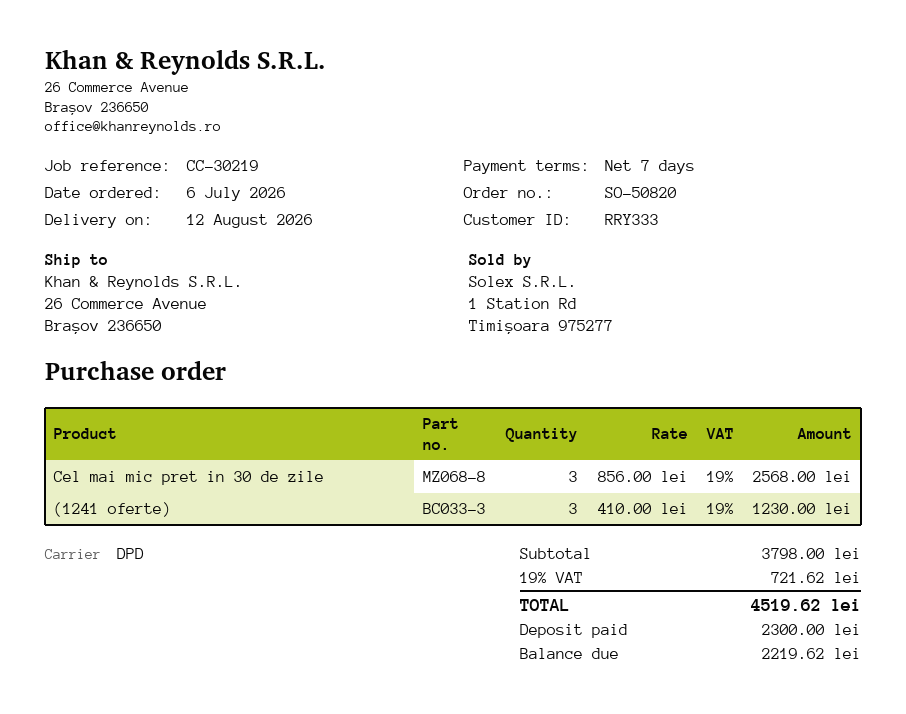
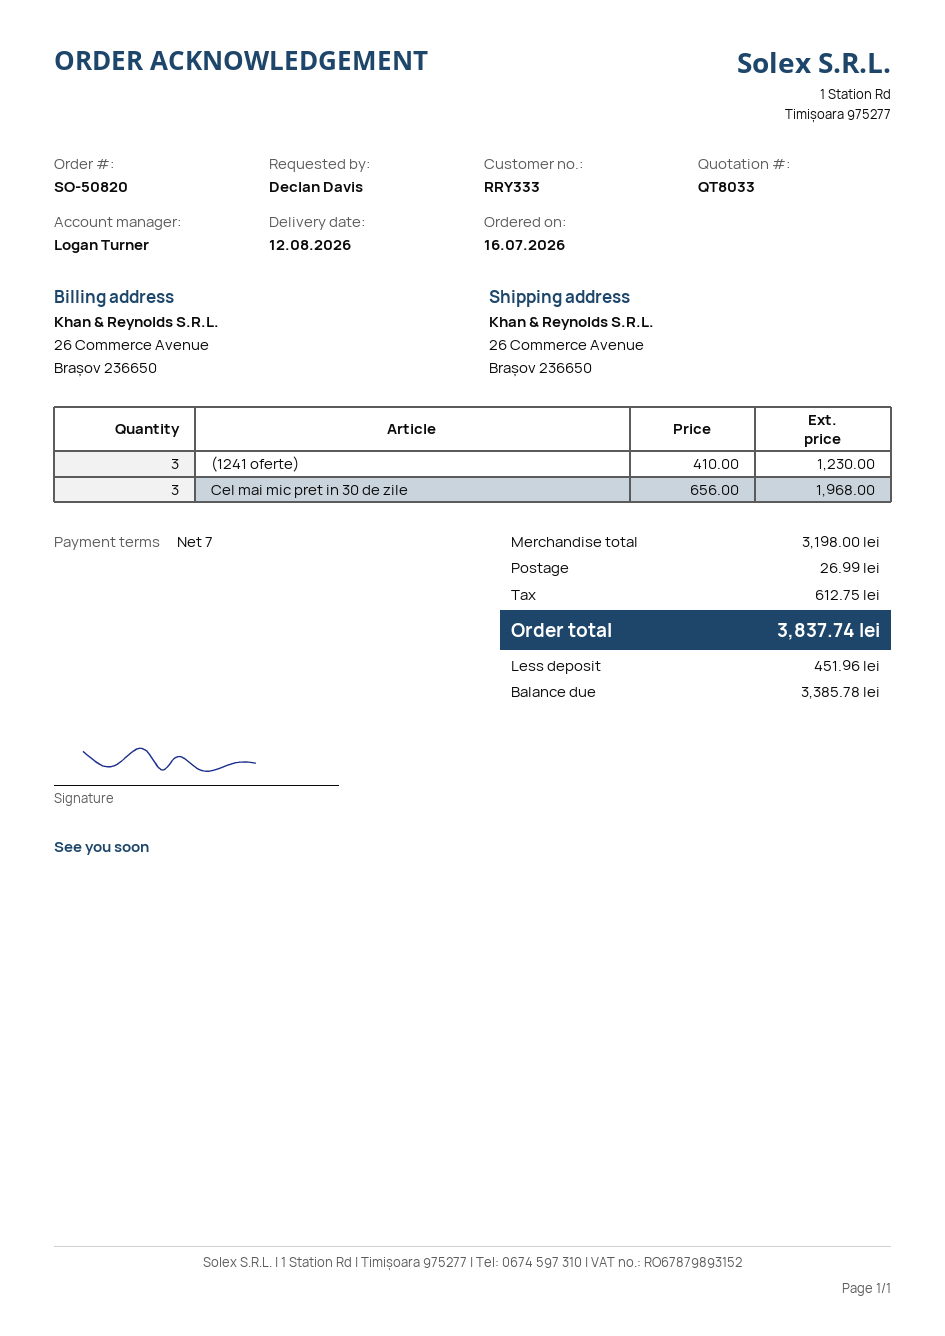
order date: 2026-07-06 -> 2026-07-16
Cel mai mic pret in 30 de zile: 3 x 856.00 = 2568.00 -> 3 x 656.00 = 1968.00
subtotal: 3798.00 -> 3198.00
shipping: none -> 26.99
tax: 721.62 -> 612.75
total: 4519.62 -> 3837.74
deposit: 2300.00 -> 451.96
balance: 2219.62 -> 3385.78

